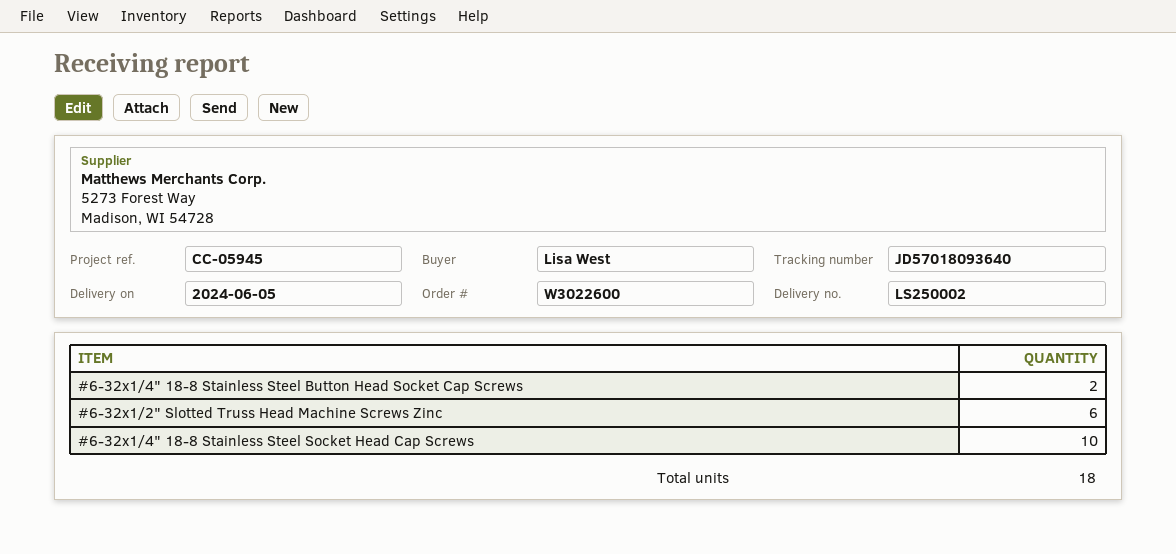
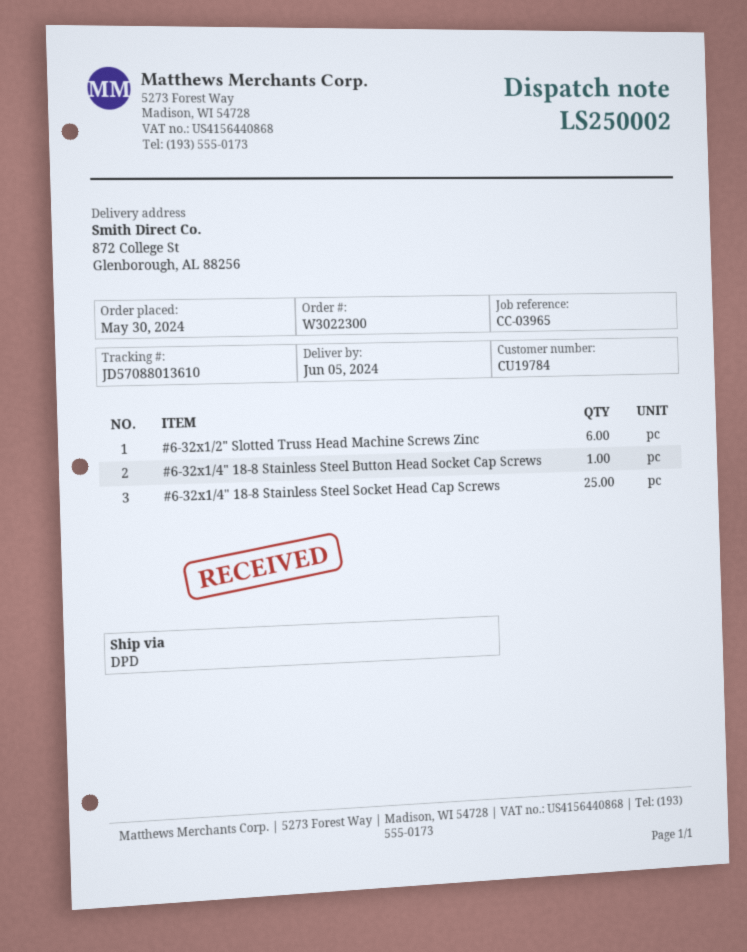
order number: W3022600 -> W3022300
reference: CC-05945 -> CC-03965
tracking number: JD57018093640 -> JD57088013610
#6-32x1/4" 18-8 Stainless Steel Button Head Socket Cap Screws: 2 -> 1
#6-32x1/4" 18-8 Stainless Steel Socket Head Cap Screws: 10 -> 25

